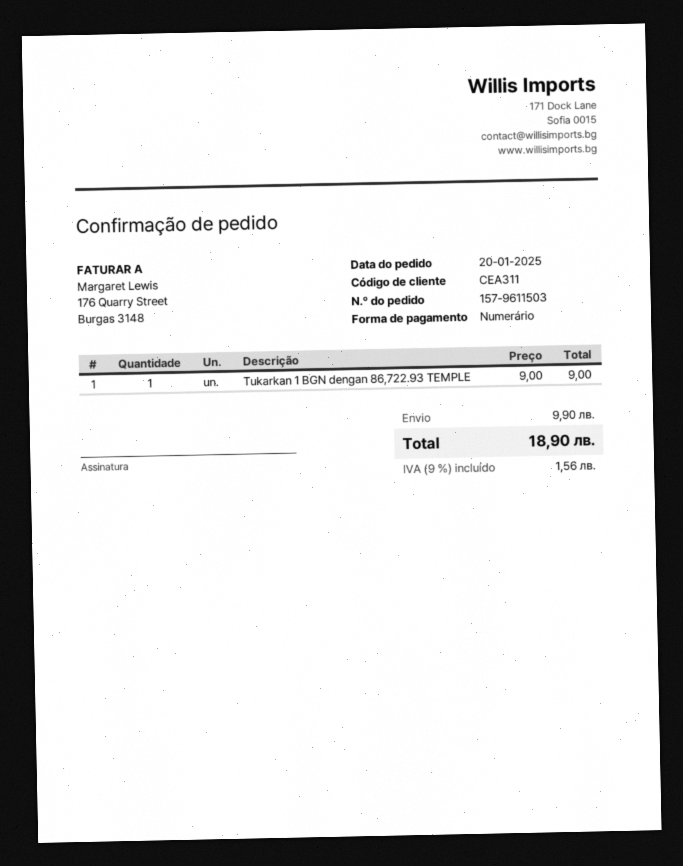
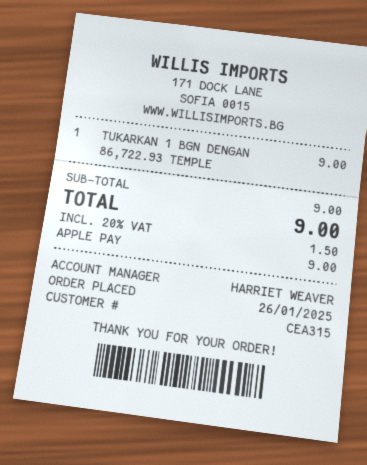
order date: 2025-01-20 -> 2025-01-26
customer number: CEA311 -> CEA315
payment method: cash -> Apple Pay
shipping: 9.90 -> none
tax: 9% = 1.56 -> 20% = 1.50
total: 18.90 -> 9.00

